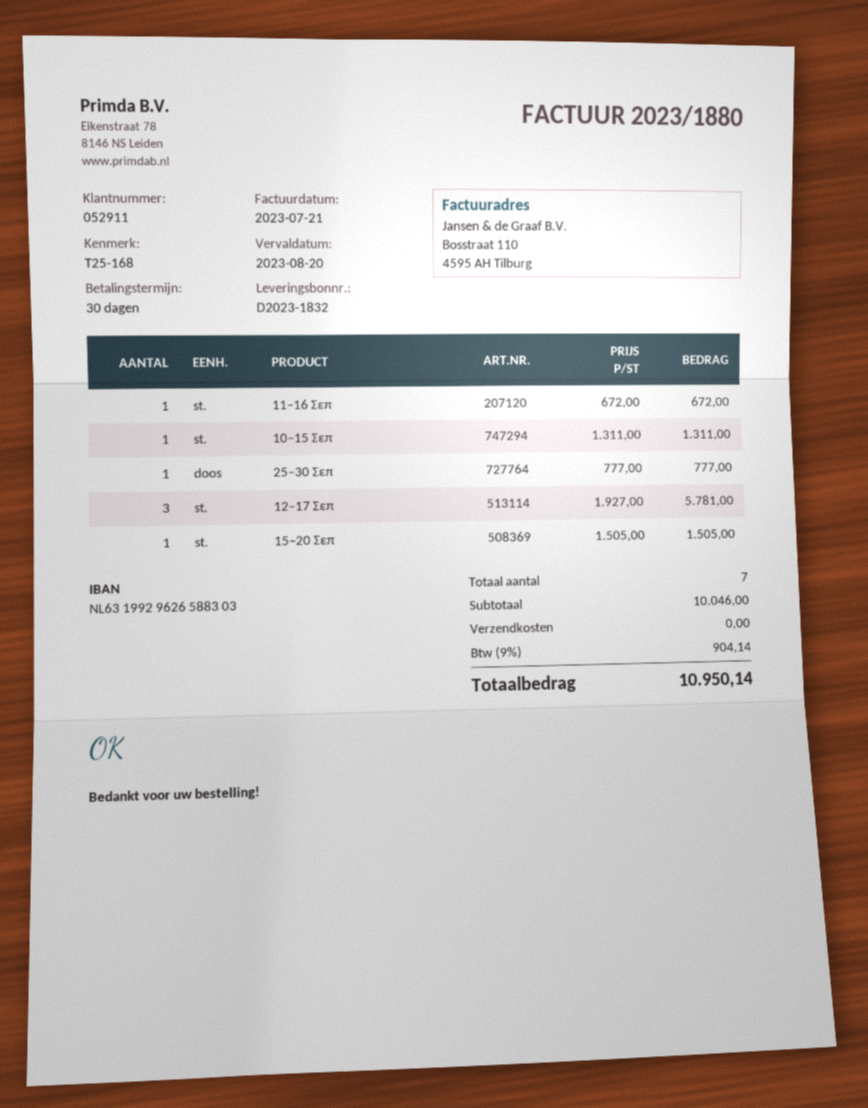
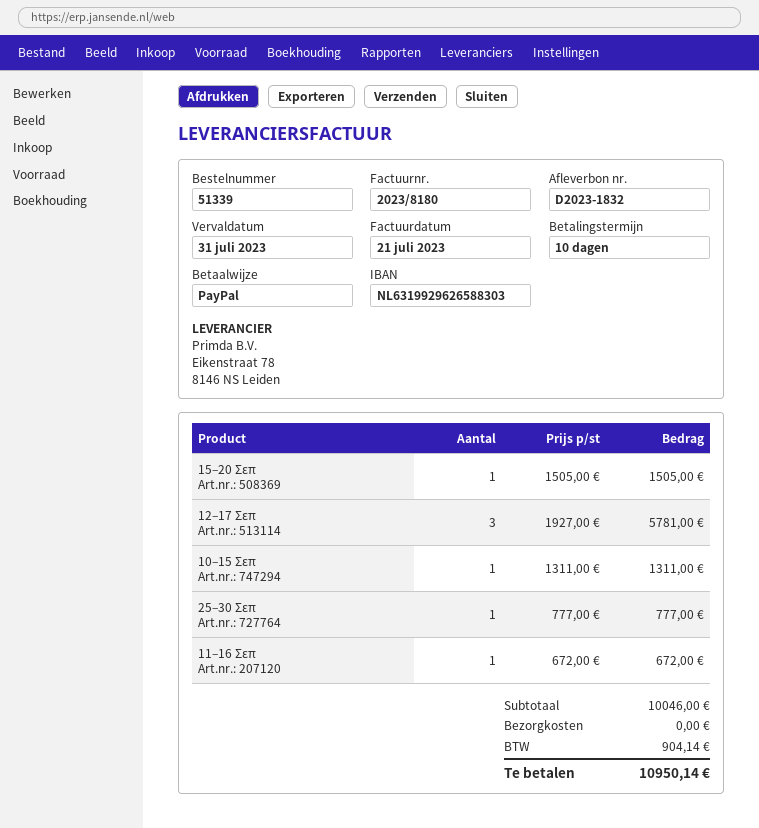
invoice number: 2023/1880 -> 2023/8180
payment terms: 30 days -> 10 days
due date: 2023-08-20 -> 2023-07-31

